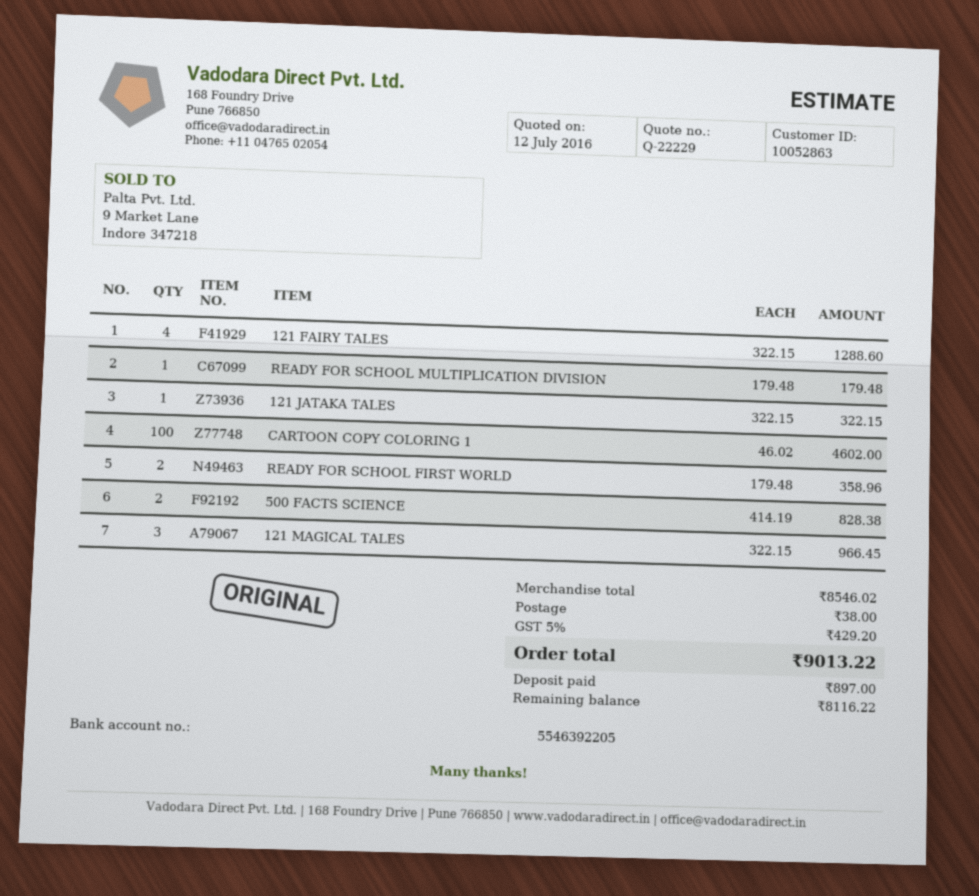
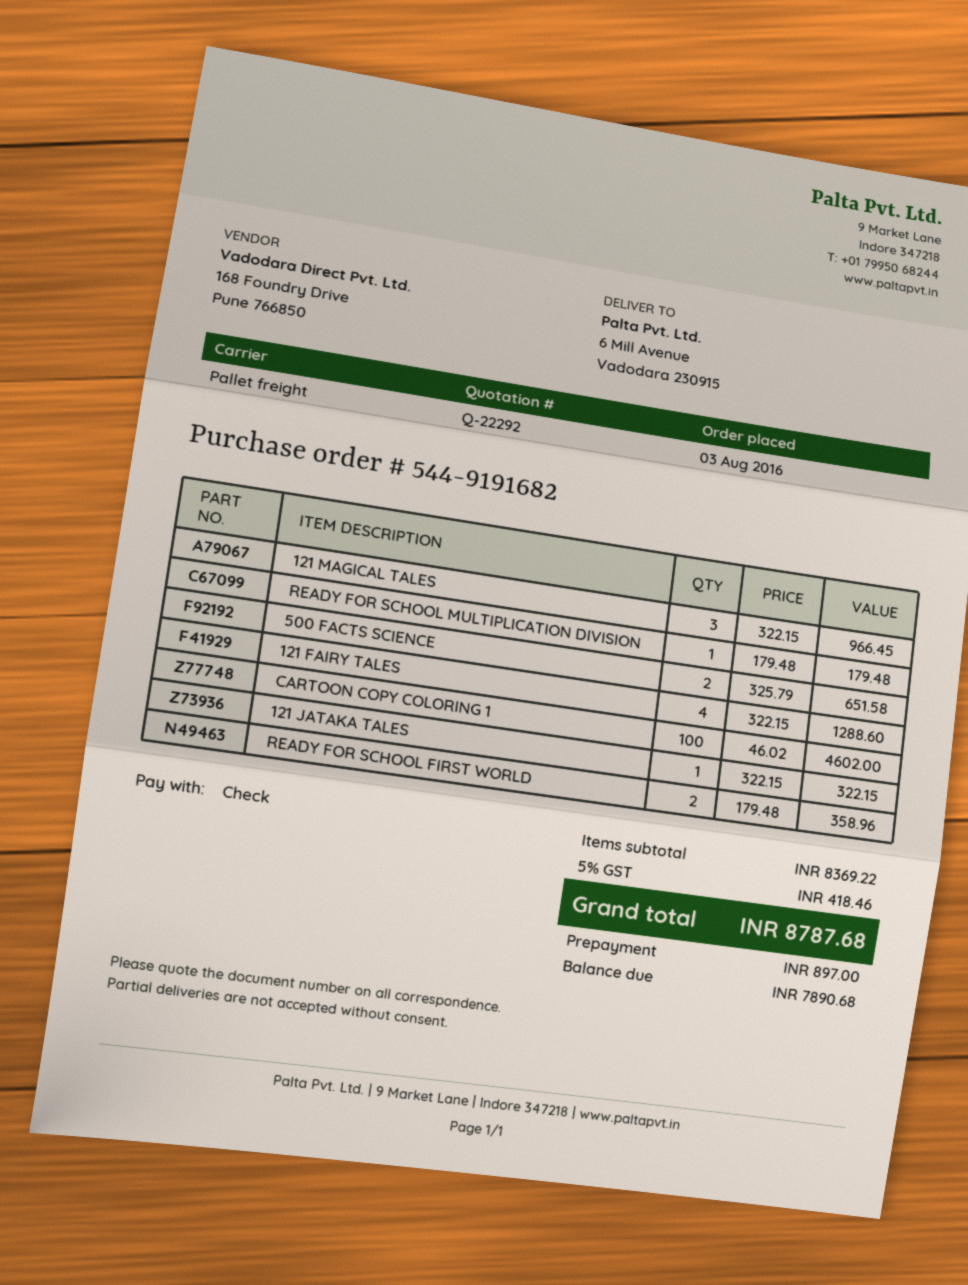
quote number: Q-22229 -> Q-22292
500 FACTS SCIENCE: 2 x 414.19 = 828.38 -> 2 x 325.79 = 651.58
subtotal: 8546.02 -> 8369.22
shipping: 38.00 -> none
tax: 5% = 429.20 -> 5% = 418.46
total: 9013.22 -> 8787.68
balance: 8116.22 -> 7890.68

